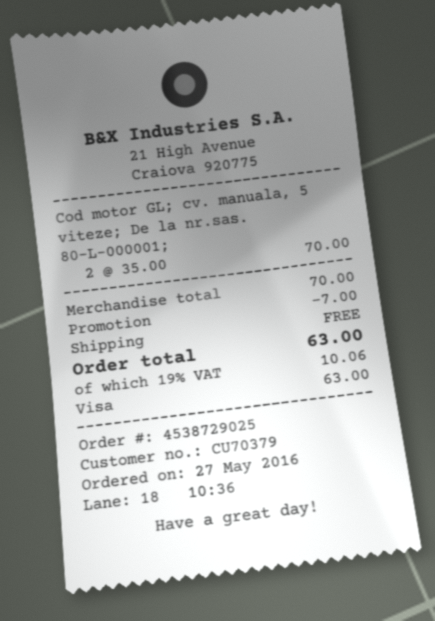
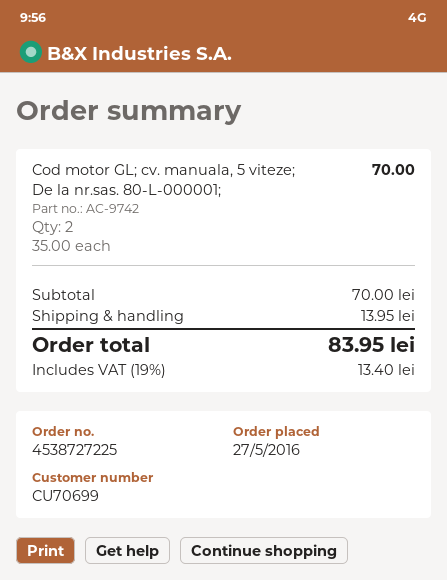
order number: 4538729025 -> 4538727225
customer number: CU70379 -> CU70699
discount: 7.00 -> none
shipping: 0.00 -> 13.95
tax: 19% = 10.06 -> 19% = 13.40
total: 63.00 -> 83.95

